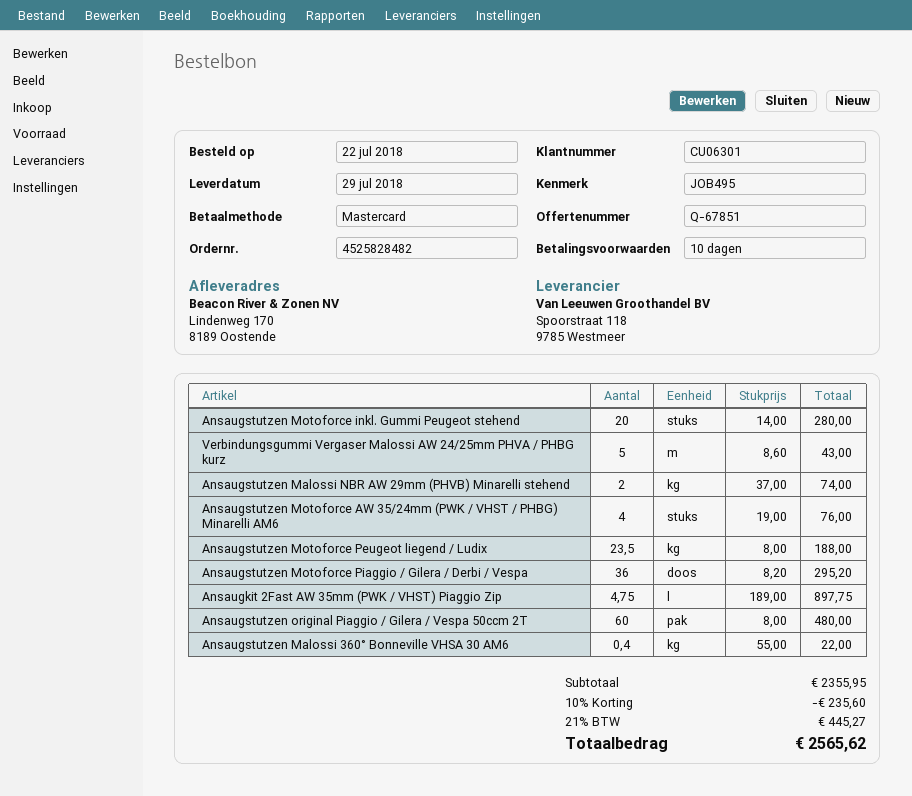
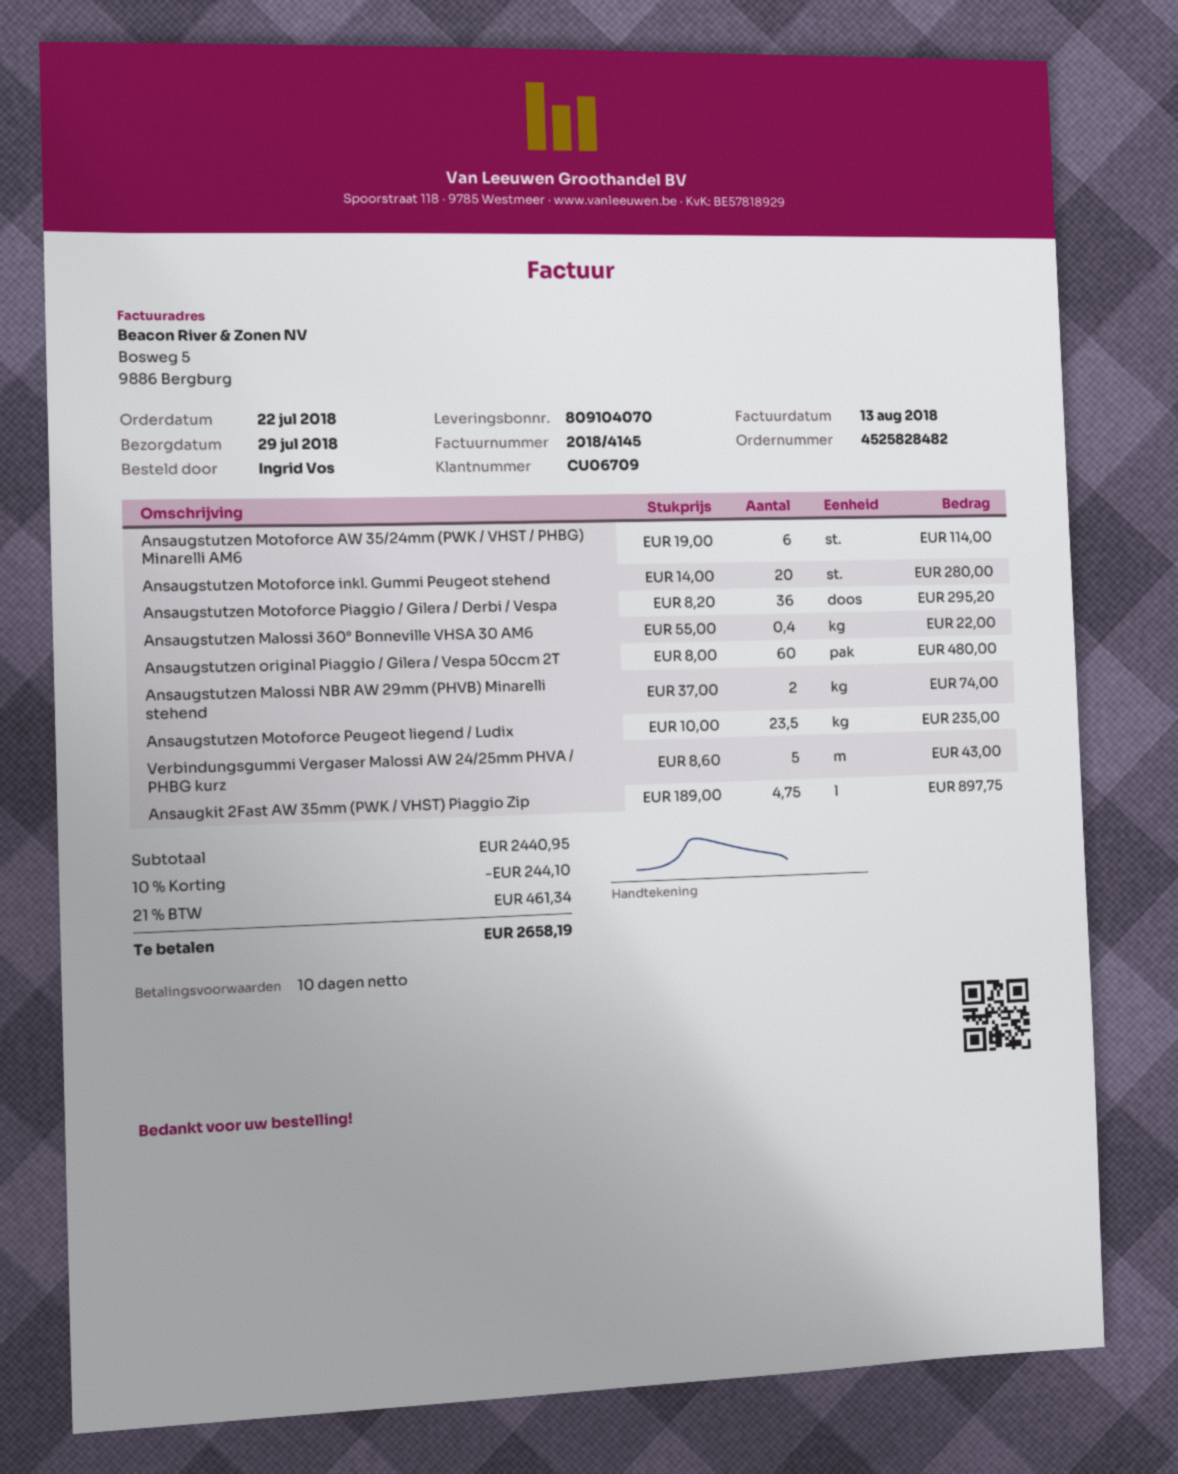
customer number: CU06301 -> CU06709
Ansaugstutzen Motoforce AW 35/24mm (PWK / VHST / PHBG) Minarelli AM6: 4 x 19.00 = 76.00 -> 6 x 19.00 = 114.00
Ansaugstutzen Motoforce Peugeot liegend / Ludix: 23.5 x 8.00 = 188.00 -> 23.5 x 10.00 = 235.00
subtotal: 2355.95 -> 2440.95
discount: 10% = 235.60 -> 10% = 244.10
tax: 21% = 445.27 -> 21% = 461.34
total: 2565.62 -> 2658.19

